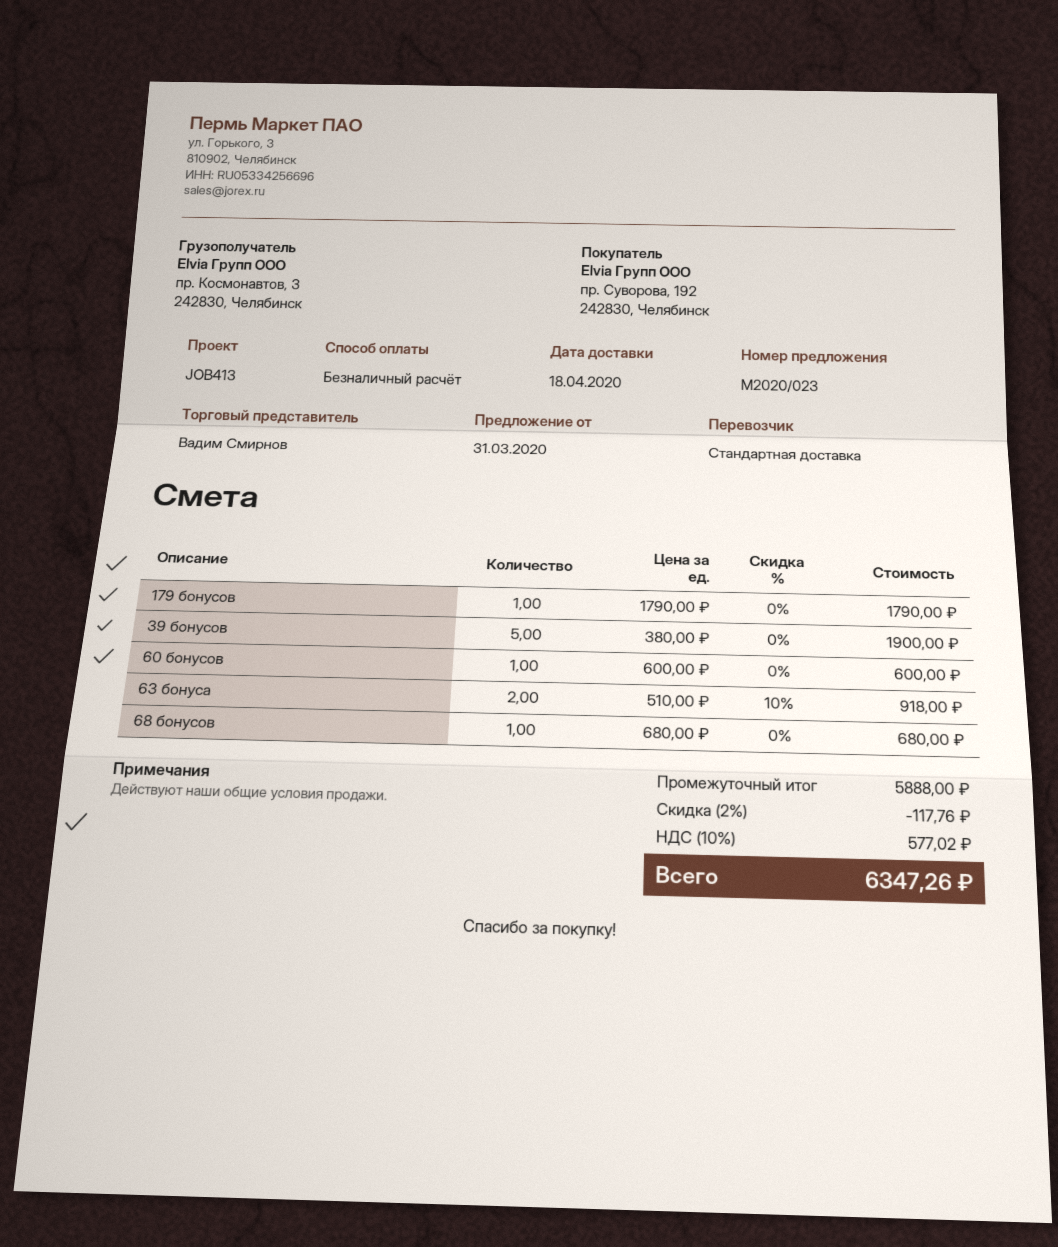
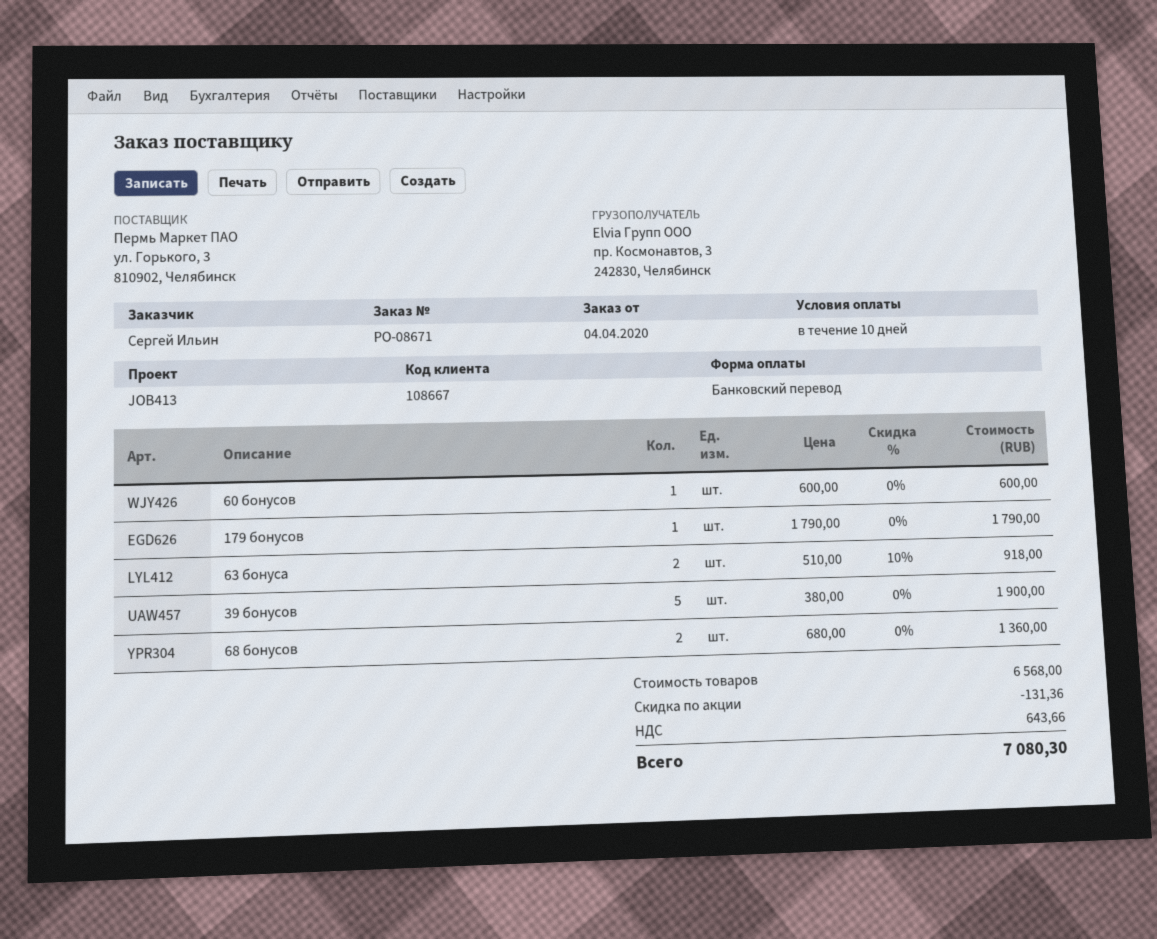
68 бонусов: 1 x 680.00 = 680.00 -> 2 x 680.00 = 1360.00
subtotal: 5888.00 -> 6568.00
discount: 117.76 -> 131.36
tax: 577.02 -> 643.66
total: 6347.26 -> 7080.30

